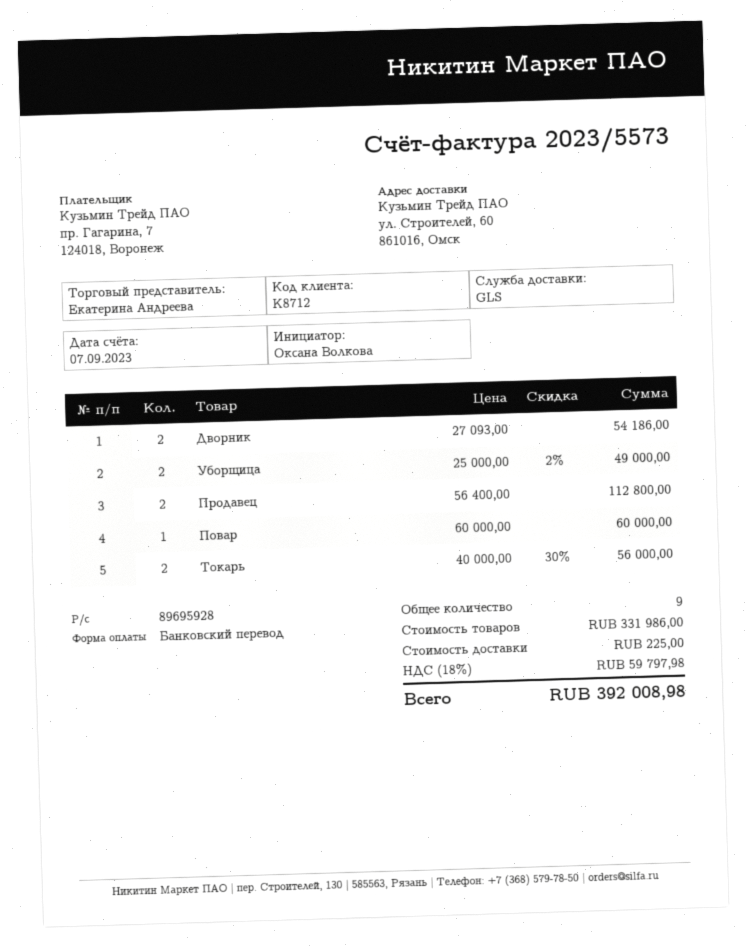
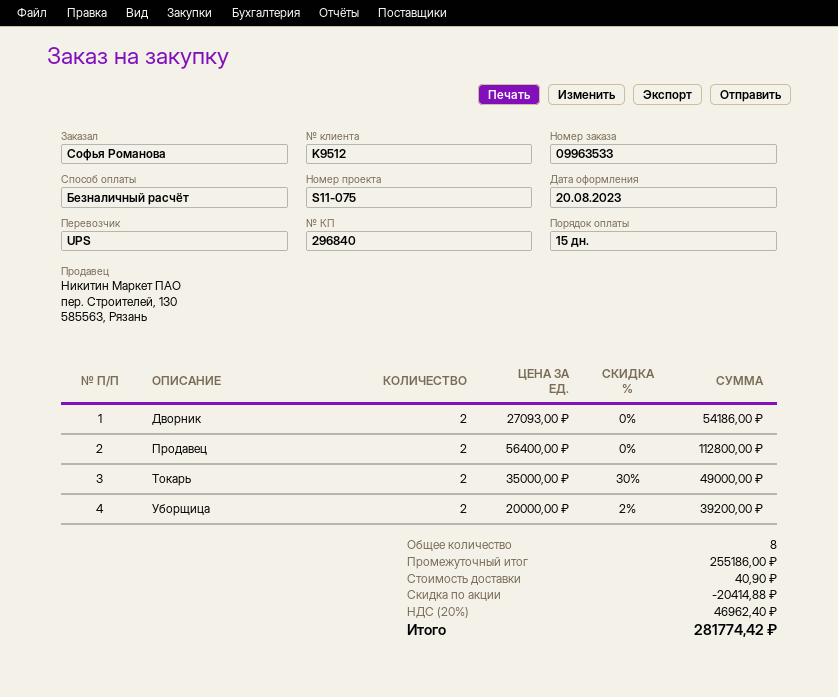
customer number: K8712 -> K9512
ordered by: Оксана Волкова -> Софья Романова
shipping method: GLS -> UPS
Уборщица: 2 x 25000.00 - 2% = 49000.00 -> 2 x 20000.00 - 2% = 39200.00
Повар: 1 x 60000.00 = 60000.00 -> none
Токарь: 2 x 40000.00 - 30% = 56000.00 -> 2 x 35000.00 - 30% = 49000.00
total quantity: 9 -> 8
subtotal: 331986.00 -> 255186.00
discount: none -> 20414.88
shipping: 225.00 -> 40.90
tax: 18% = 59797.98 -> 20% = 46962.40
total: 392008.98 -> 281774.42

